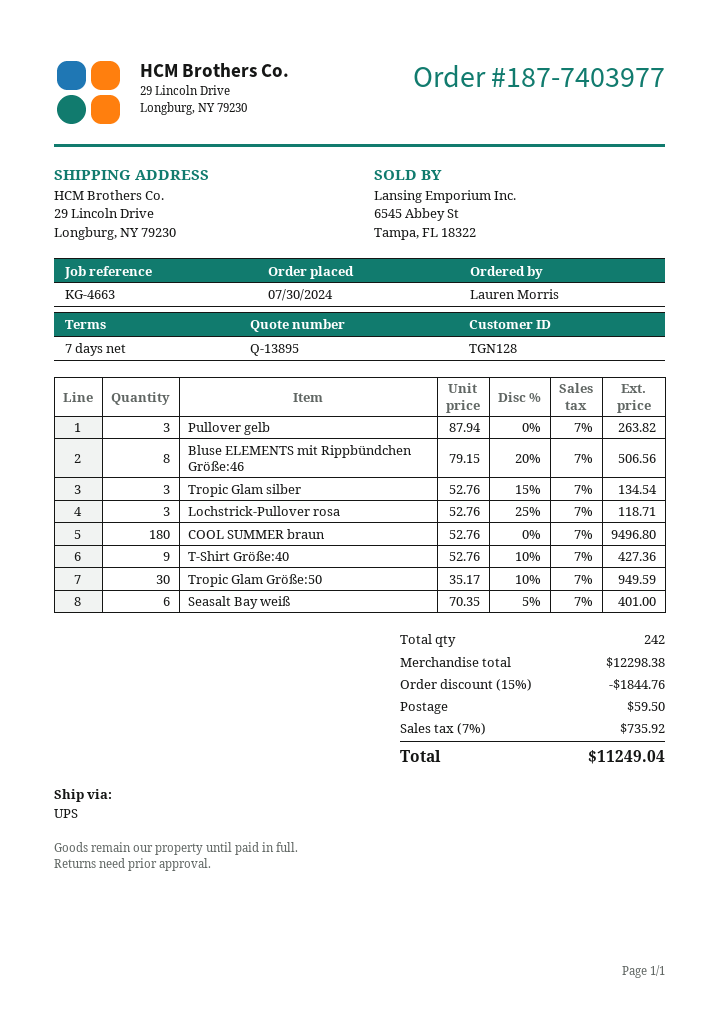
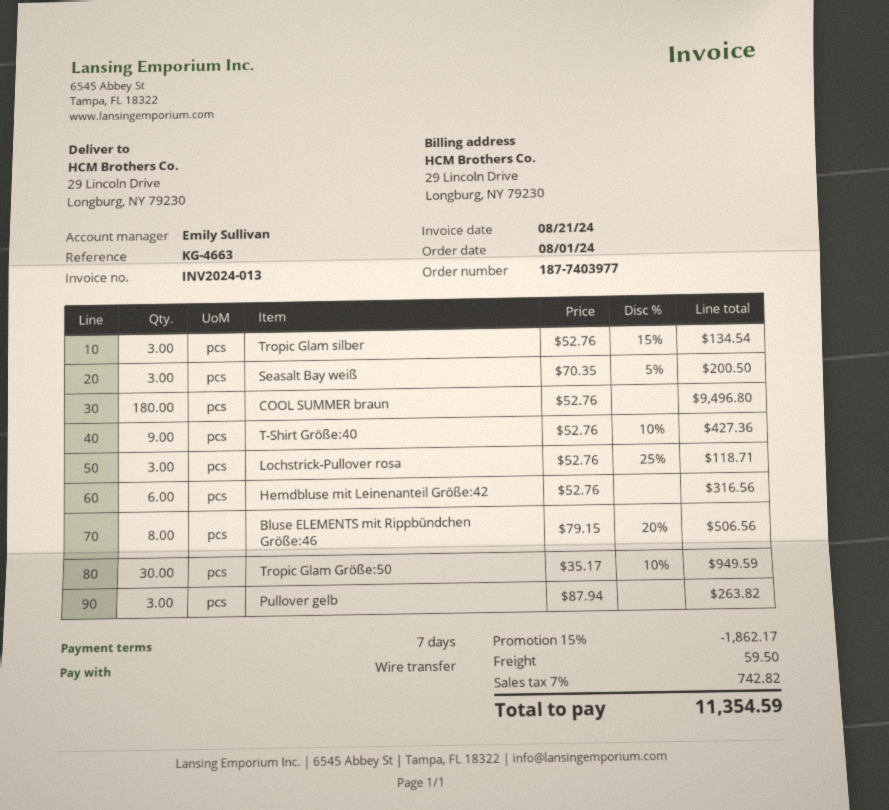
order date: 2024-07-30 -> 2024-08-01
Seasalt Bay weiß: 6 x 70.35 - 5% = 401.00 -> 3 x 70.35 - 5% = 200.50
Hemdbluse mit Leinenanteil Größe:42: none -> 6 x 52.76 = 316.56
discount: 15% = 1844.76 -> 15% = 1862.17
tax: 7% = 735.92 -> 7% = 742.82
total: 11249.04 -> 11354.59

